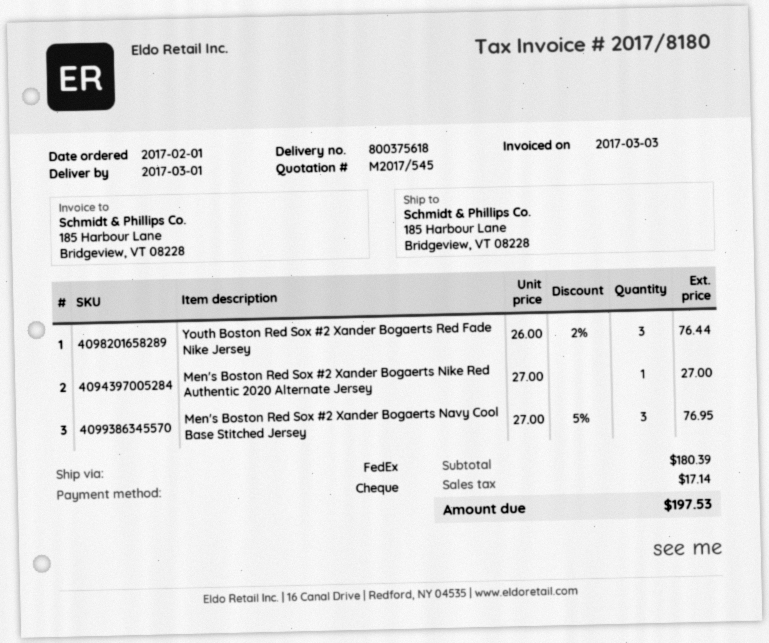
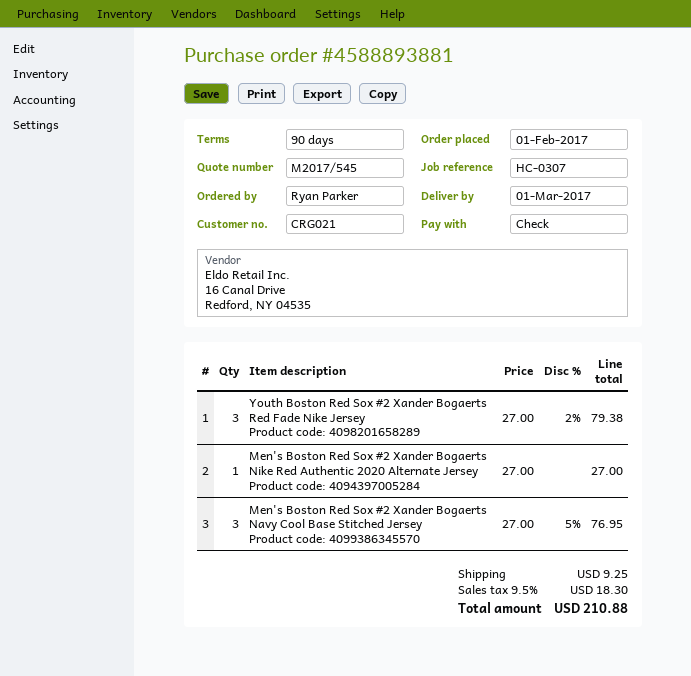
Youth Boston Red Sox #2 Xander Bogaerts Red Fade Nike Jersey: 3 x 26.00 - 2% = 76.44 -> 3 x 27.00 - 2% = 79.38
shipping: none -> 9.25
tax: 17.14 -> 18.30
total: 197.53 -> 210.88

